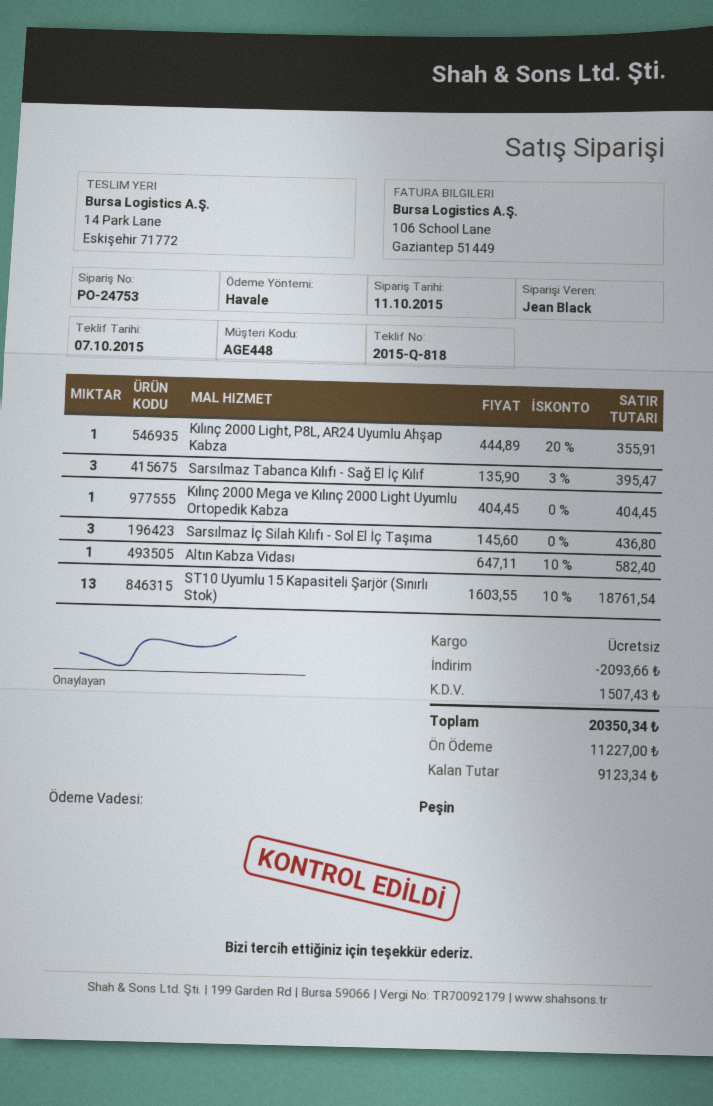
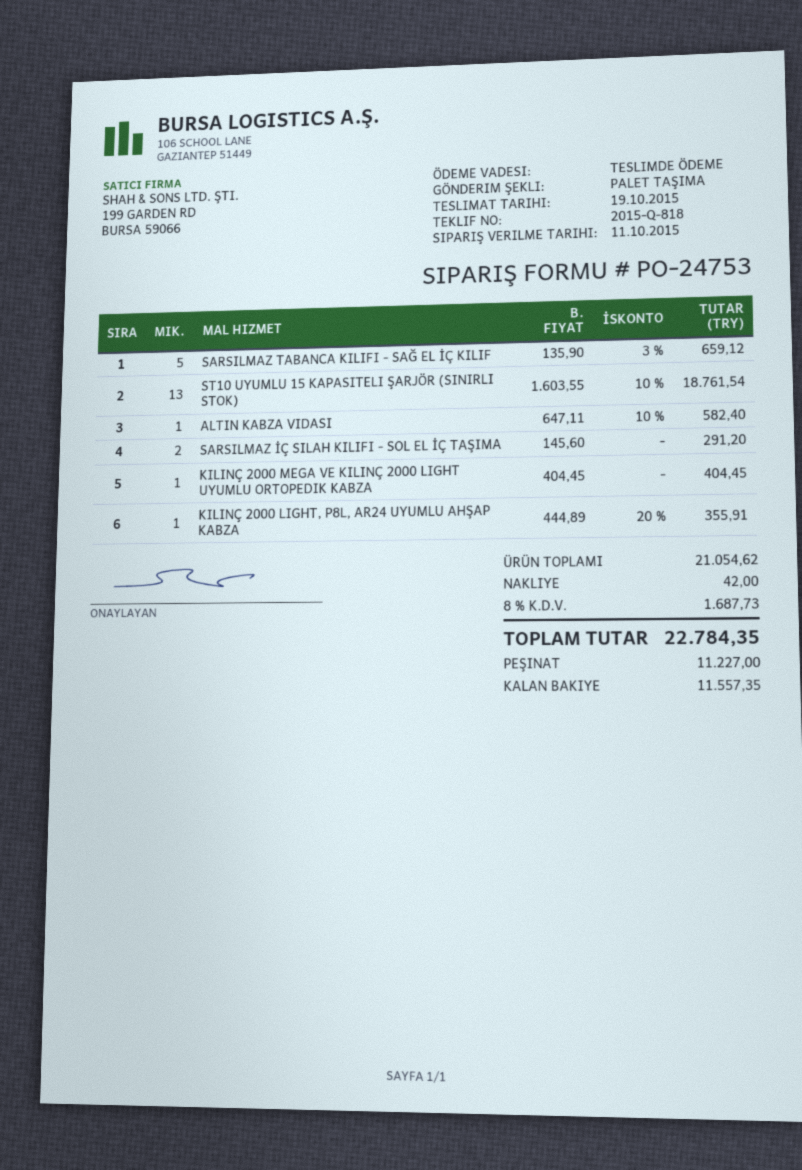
Sarsılmaz Tabanca Kılıfı - Sağ El İç Kılıf: 3 x 135.90 - 3% = 395.47 -> 5 x 135.90 - 3% = 659.12
Sarsılmaz İç Silah Kılıfı - Sol El İç Taşıma: 3 x 145.60 = 436.80 -> 2 x 145.60 = 291.20
discount: 2093.66 -> none
shipping: 0.00 -> 42.00
tax: 1507.43 -> 1687.73
total: 20350.34 -> 22784.35
balance: 9123.34 -> 11557.35

